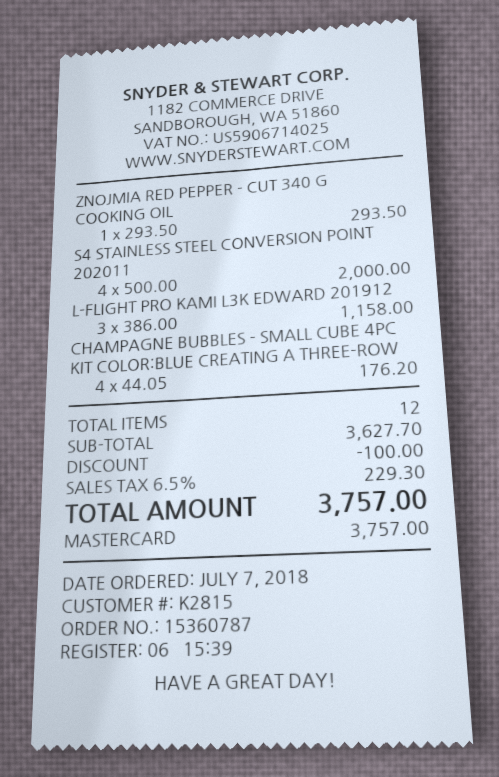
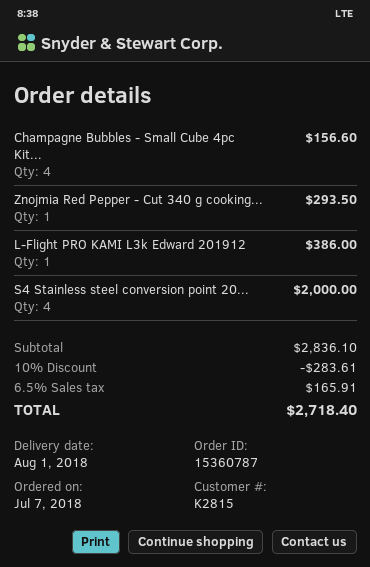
L-FLIGHT PRO KAMI L3K EDWARD 201912: 3 for 1158.00 -> 1 for 386.00
CHAMPAGNE BUBBLES - SMALL CUBE 4PC KIT COLOR:BLUE CREATING A THREE-ROW: 4 for 176.20 -> 4 for 156.60
subtotal: 3627.70 -> 2836.10
discount: 100.00 -> 283.61
tax: 6.5% = 229.30 -> 6.5% = 165.91
total: 3757.00 -> 2718.40

